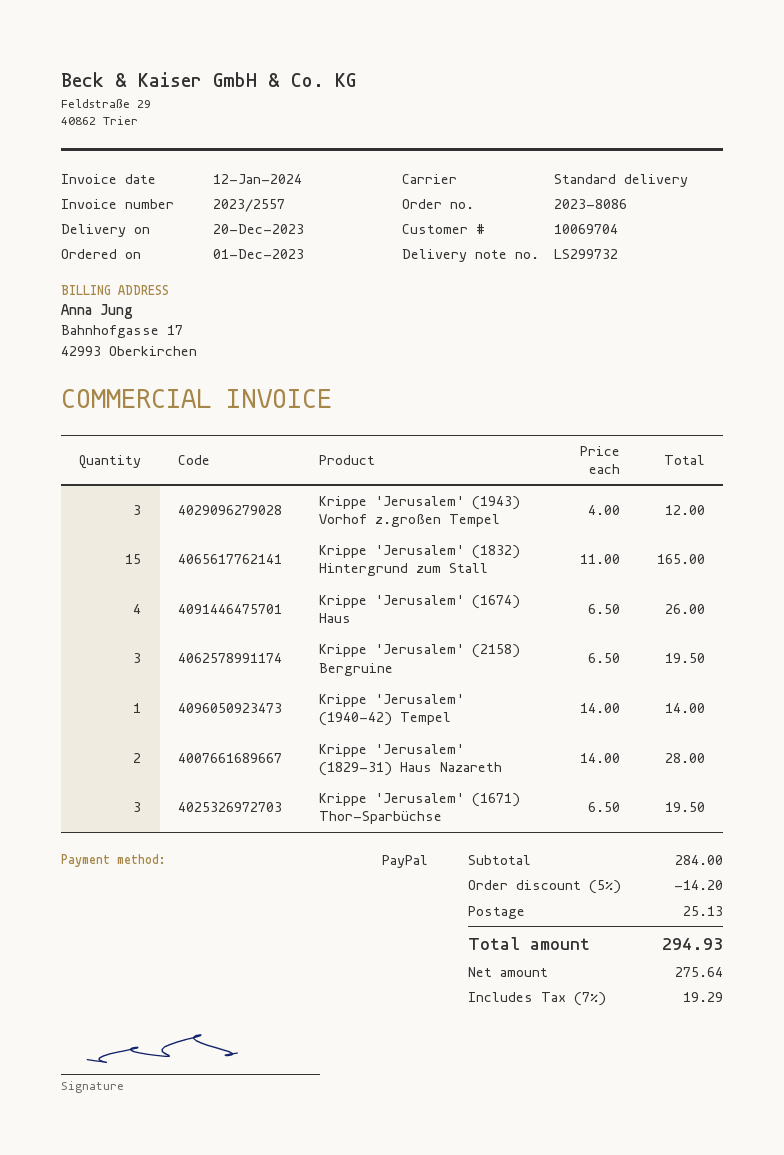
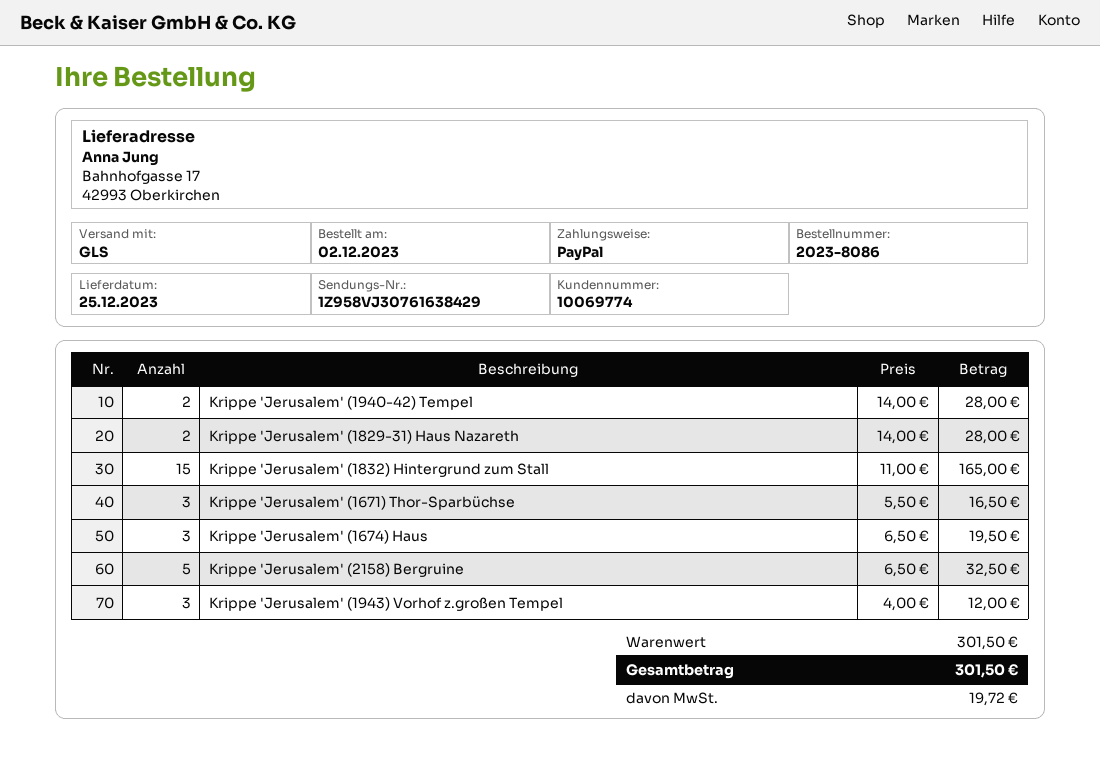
order date: 2023-12-01 -> 2023-12-02
delivery date: 2023-12-20 -> 2023-12-25
customer number: 10069704 -> 10069774
shipping method: standard -> GLS
Krippe 'Jerusalem' (1674) Haus: 4 x 6.50 = 26.00 -> 3 x 6.50 = 19.50
Krippe 'Jerusalem' (2158) Bergruine: 3 x 6.50 = 19.50 -> 5 x 6.50 = 32.50
Krippe 'Jerusalem' (1940-42) Tempel: 1 x 14.00 = 14.00 -> 2 x 14.00 = 28.00
Krippe 'Jerusalem' (1671) Thor-Sparbüchse: 3 x 6.50 = 19.50 -> 3 x 5.50 = 16.50
subtotal: 284.00 -> 301.50
discount: 5% = 14.20 -> none
shipping: 25.13 -> none
tax: 19.29 -> 19.72
total: 294.93 -> 301.50

